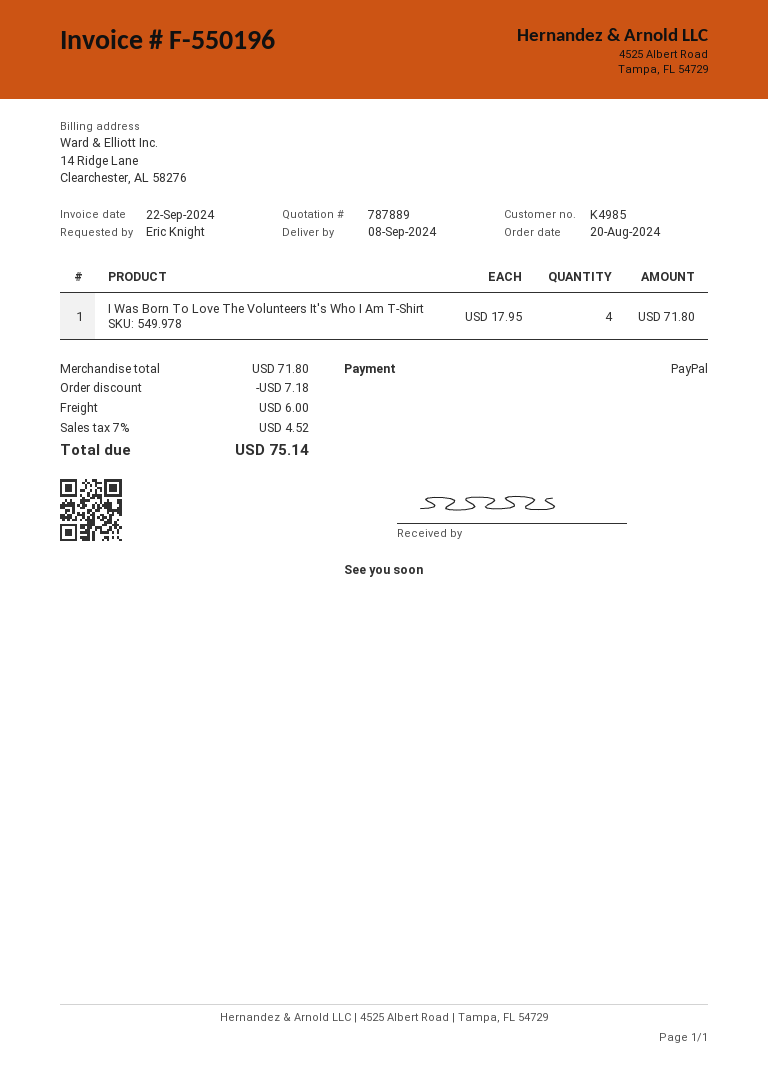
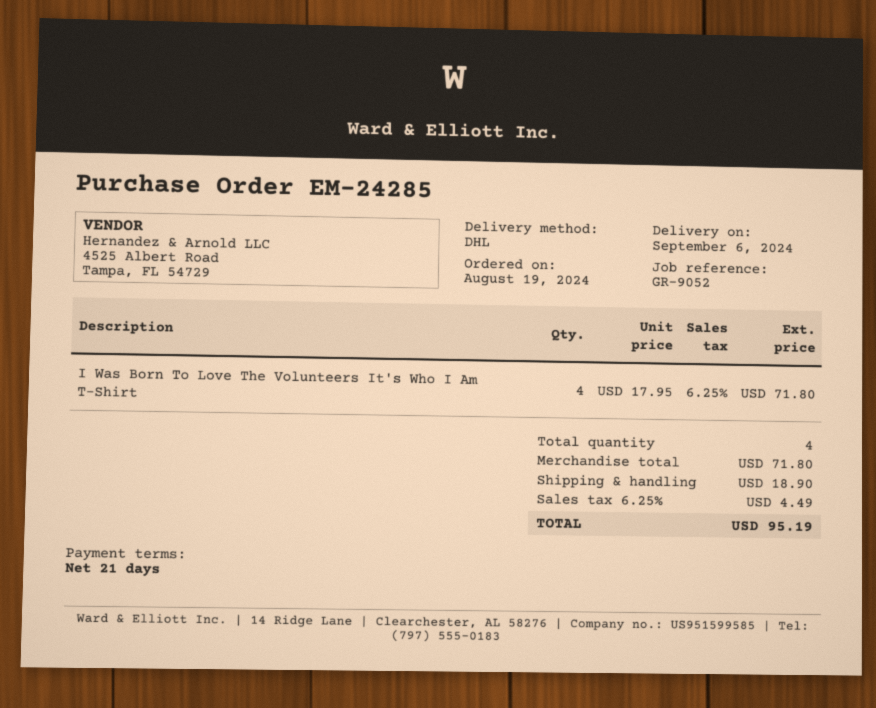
order date: 2024-08-20 -> 2024-08-19
delivery date: 2024-09-08 -> 2024-09-06
discount: 7.18 -> none
shipping: 6.00 -> 18.90
tax: 7% = 4.52 -> 6.25% = 4.49
total: 75.14 -> 95.19

